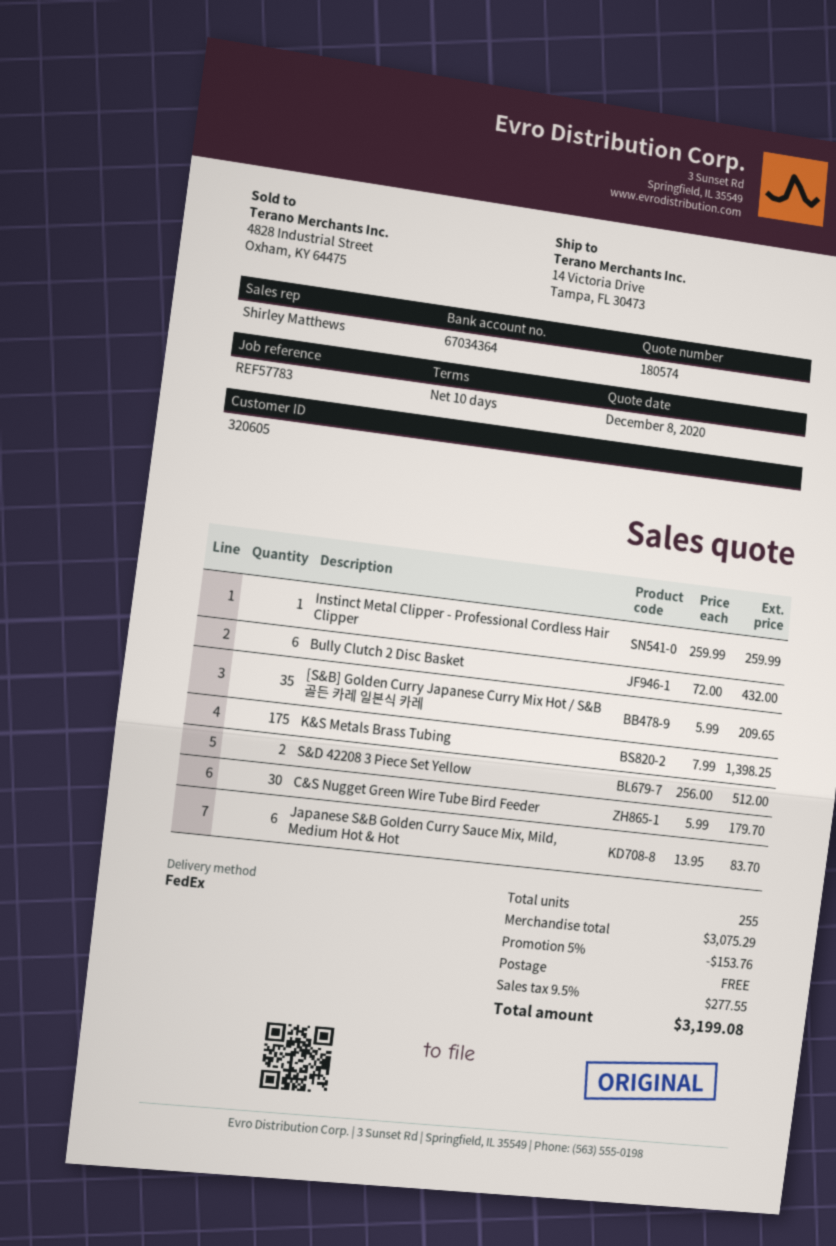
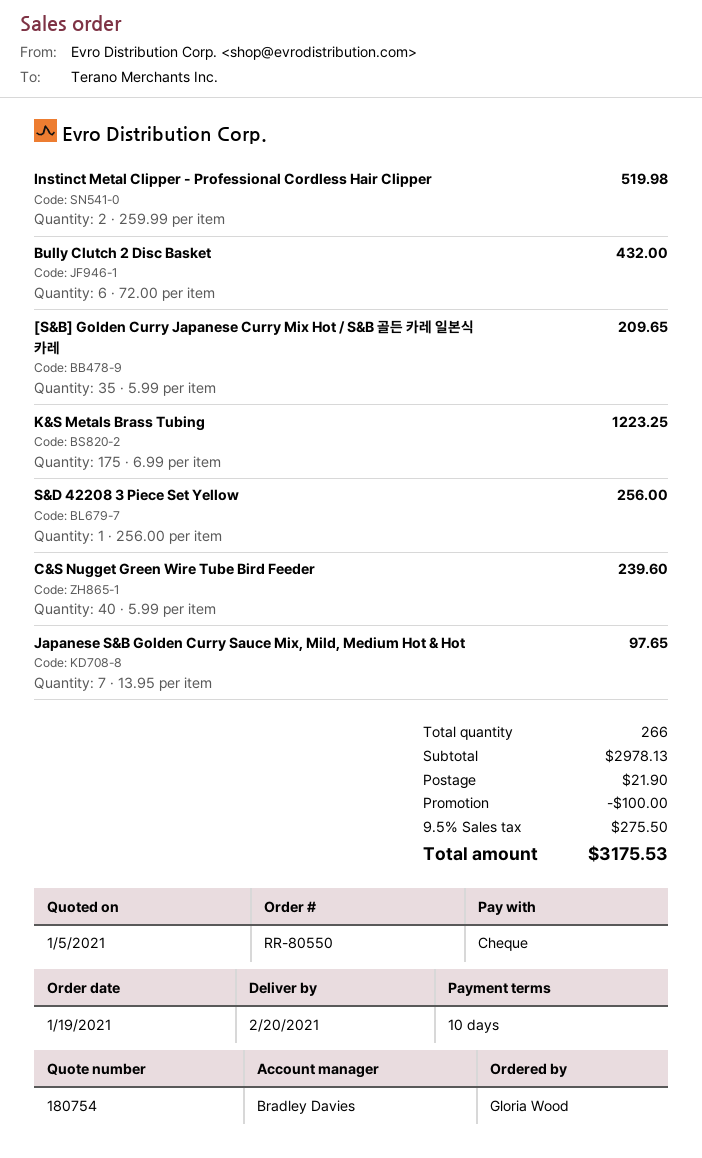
quote number: 180574 -> 180754
quote date: 2020-12-08 -> 2021-01-05
sales rep: Shirley Matthews -> Bradley Davies
Instinct Metal Clipper - Professional Cordless Hair Clipper: 1 x 259.99 = 259.99 -> 2 x 259.99 = 519.98
K&S Metals Brass Tubing: 175 x 7.99 = 1398.25 -> 175 x 6.99 = 1223.25
S&D 42208 3 Piece Set Yellow: 2 x 256.00 = 512.00 -> 1 x 256.00 = 256.00
C&S Nugget Green Wire Tube Bird Feeder: 30 x 5.99 = 179.70 -> 40 x 5.99 = 239.60
Japanese S&B Golden Curry Sauce Mix, Mild, Medium Hot & Hot: 6 x 13.95 = 83.70 -> 7 x 13.95 = 97.65
total quantity: 255 -> 266
subtotal: 3075.29 -> 2978.13
discount: 153.76 -> 100.00
shipping: 0.00 -> 21.90
tax: 9.5% = 277.55 -> 9.5% = 275.50
total: 3199.08 -> 3175.53

